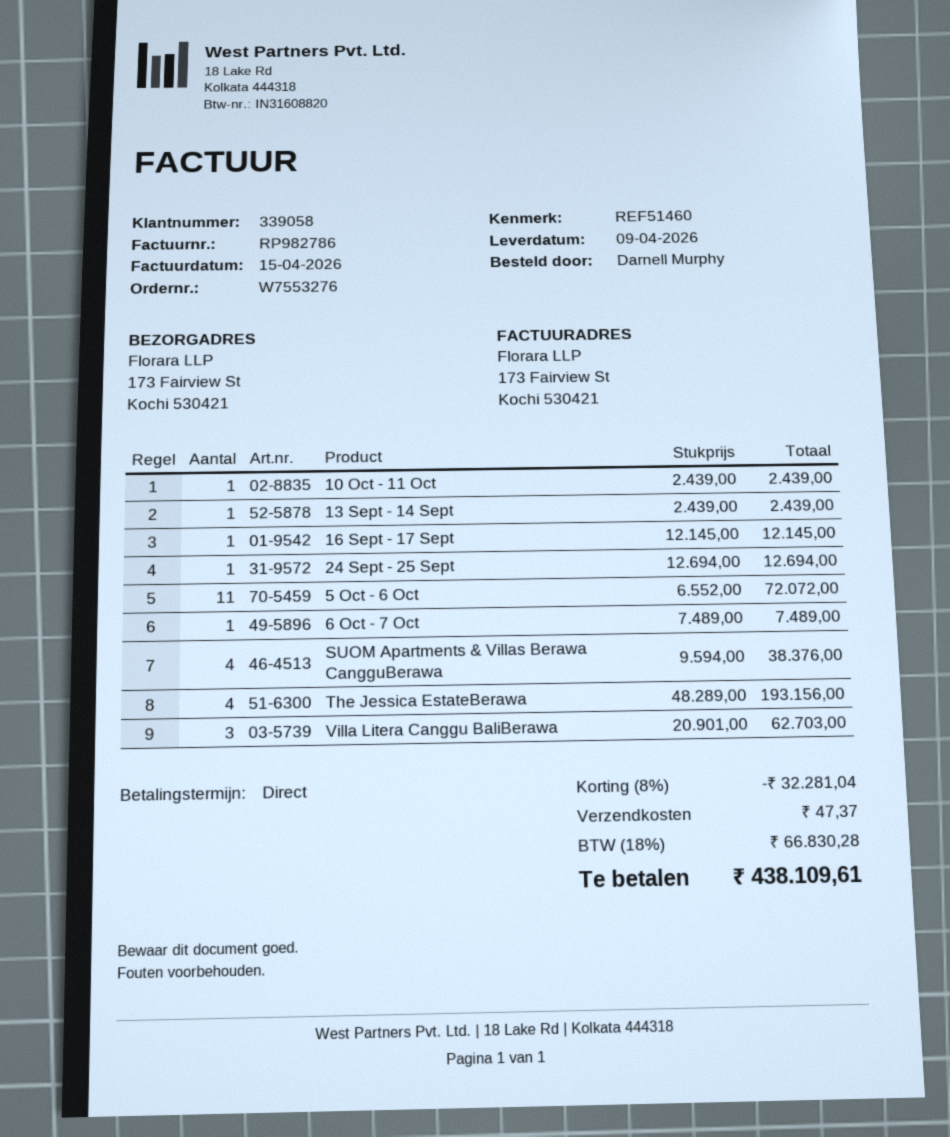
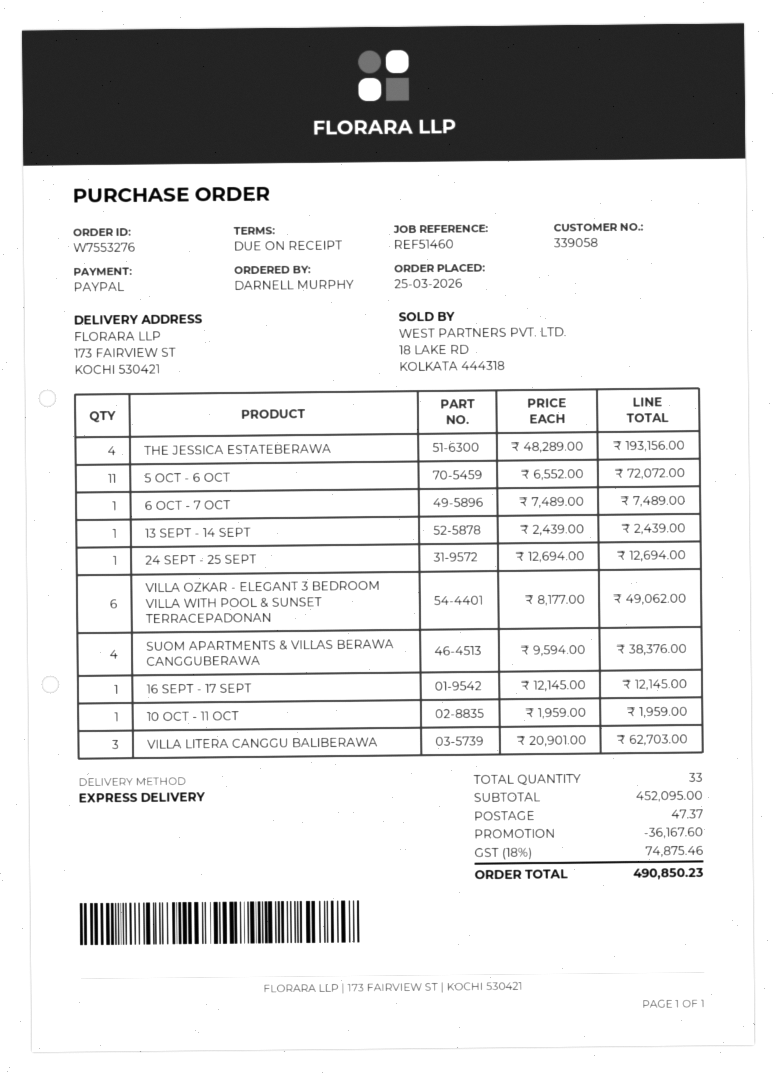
10 Oct - 11 Oct: 1 x 2439.00 = 2439.00 -> 1 x 1959.00 = 1959.00
VILLA OZKAR - ELEGANT 3 BEDROOM VILLA WITH POOL & SUNSET TERRACEPADONAN: none -> 6 x 8177.00 = 49062.00
discount: 32281.04 -> 36167.60
tax: 18% = 66830.28 -> 18% = 74875.46
total: 438109.61 -> 490850.23

